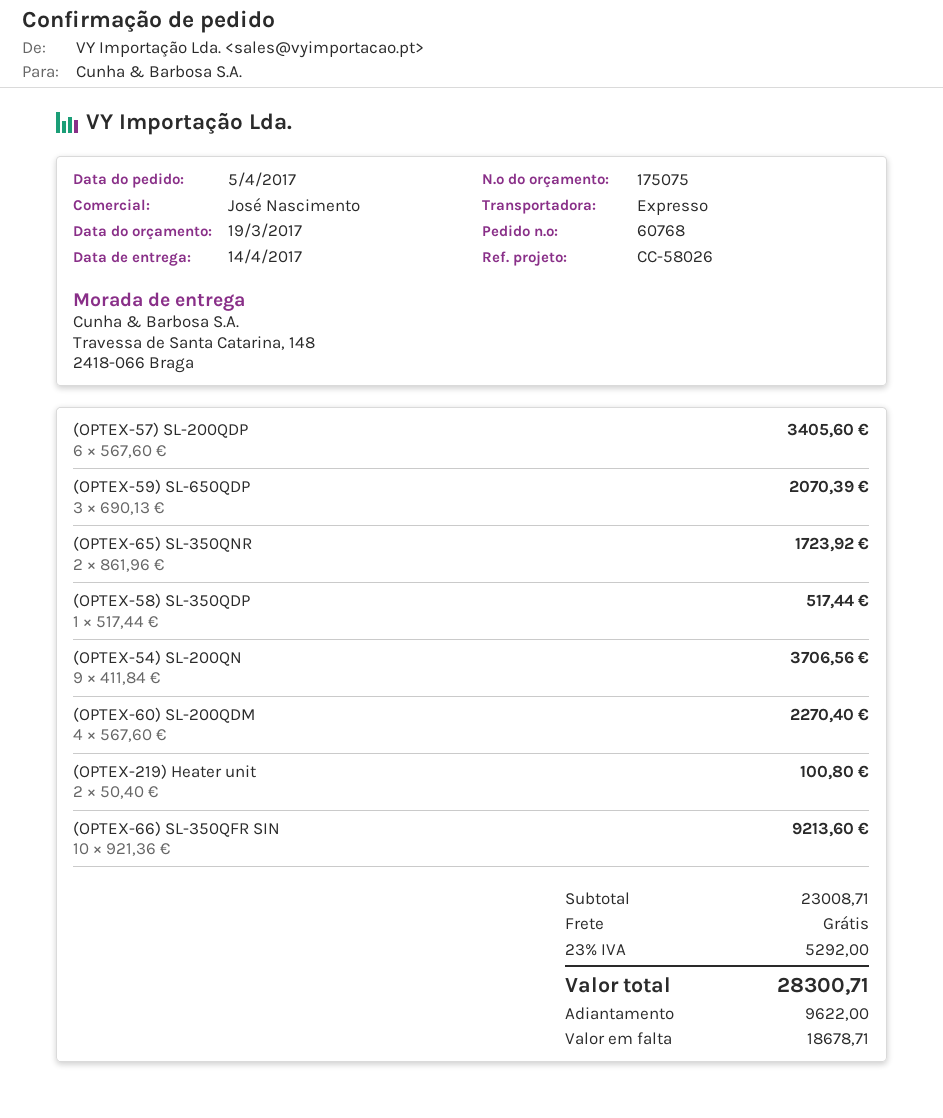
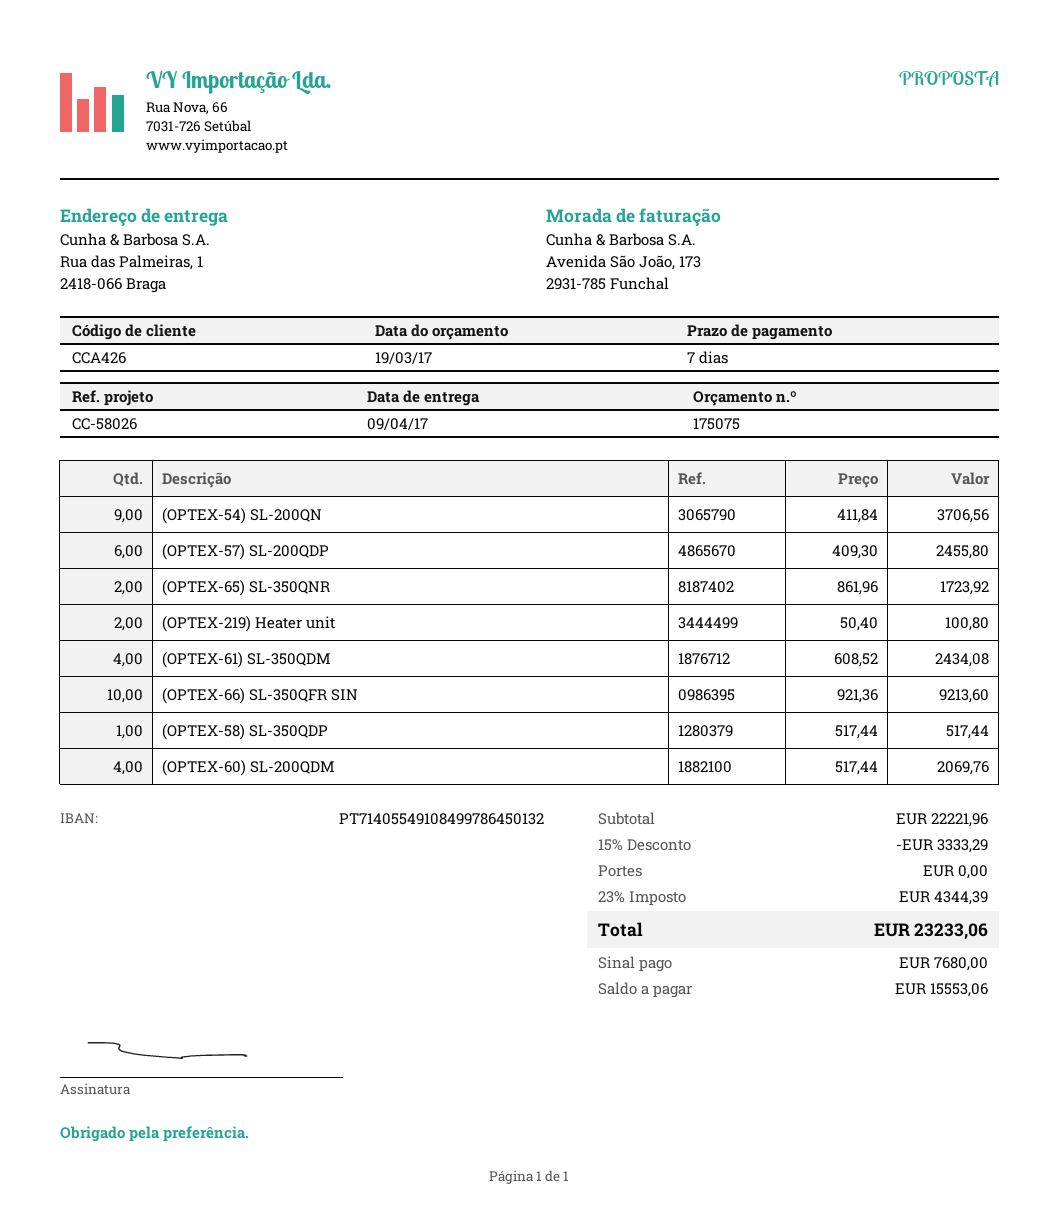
delivery date: 2017-04-14 -> 2017-04-09
ship to: Travessa de Santa Catarina, 148, 2418-066 Braga -> Rua das Palmeiras, 1, 2418-066 Braga
(OPTEX-57) SL-200QDP: 6 x 567.60 = 3405.60 -> 6 x 409.30 = 2455.80
(OPTEX-59) SL-650QDP: 3 x 690.13 = 2070.39 -> none
(OPTEX-60) SL-200QDM: 4 x 567.60 = 2270.40 -> 4 x 517.44 = 2069.76
(OPTEX-61) SL-350QDM: none -> 4 x 608.52 = 2434.08
subtotal: 23008.71 -> 22221.96
discount: none -> 15% = 3333.29
tax: 23% = 5292.00 -> 23% = 4344.39
total: 28300.71 -> 23233.06
deposit: 9622.00 -> 7680.00
balance: 18678.71 -> 15553.06

